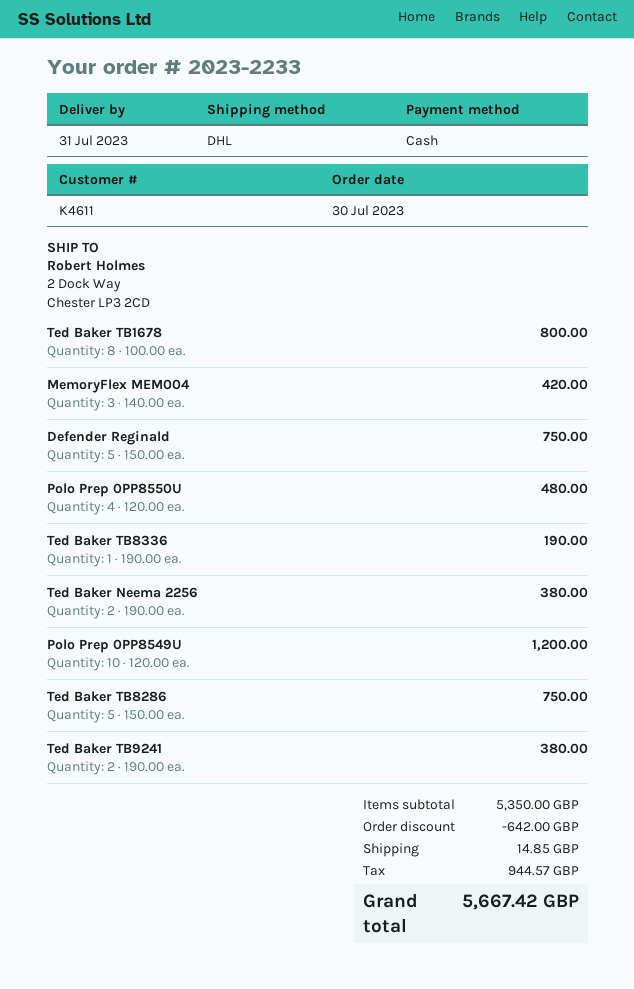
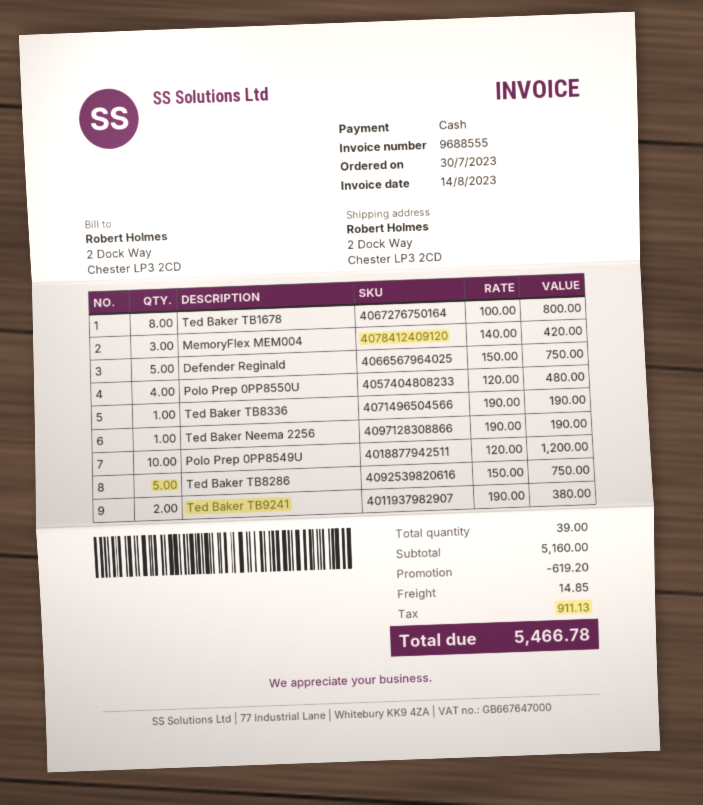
Ted Baker Neema 2256: 2 x 190.00 = 380.00 -> 1 x 190.00 = 190.00
subtotal: 5350.00 -> 5160.00
discount: 642.00 -> 619.20
tax: 944.57 -> 911.13
total: 5667.42 -> 5466.78

